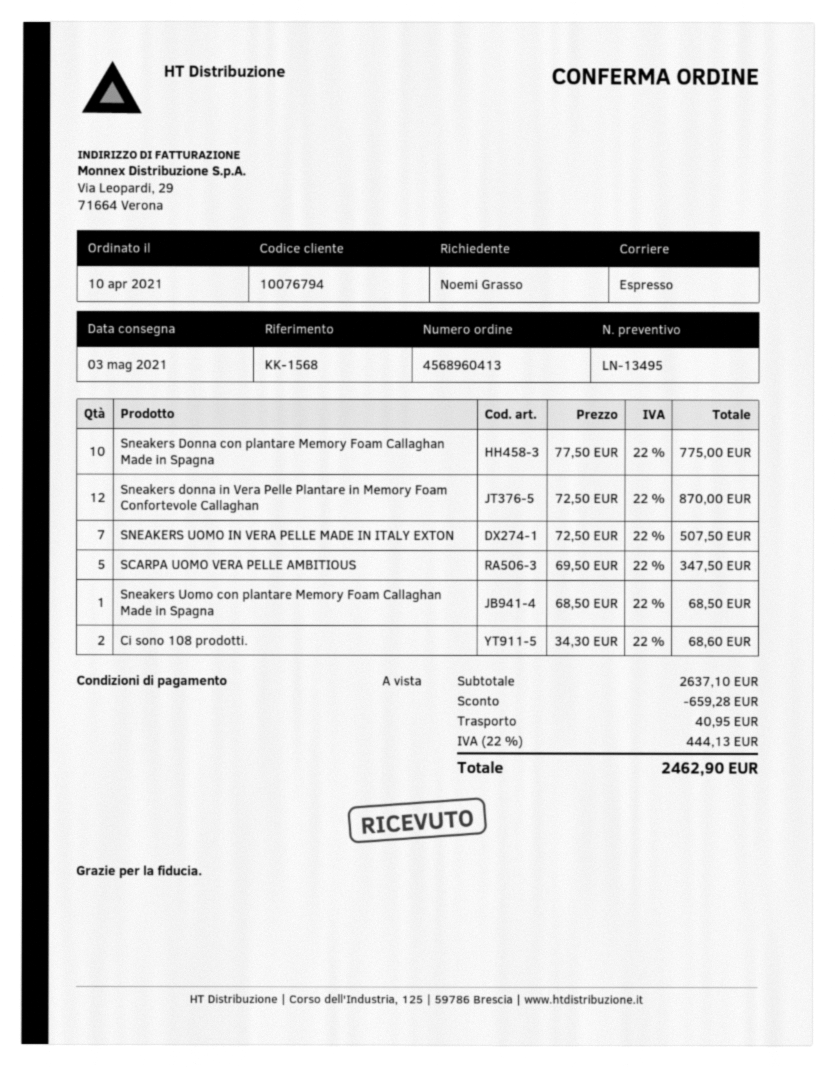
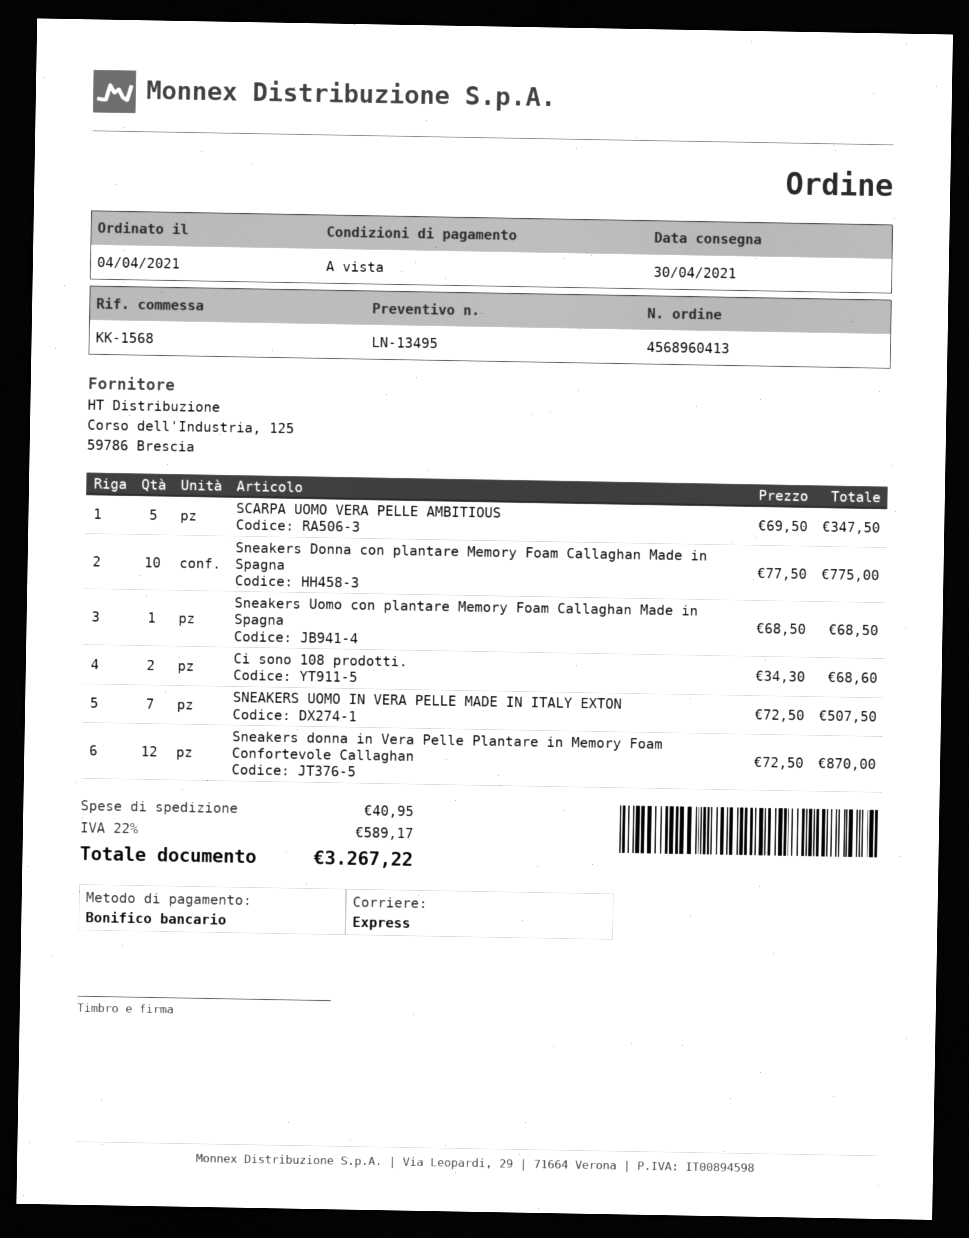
order date: 2021-04-10 -> 2021-04-04
delivery date: 2021-05-03 -> 2021-04-30
discount: 659.28 -> none
tax: 22% = 444.13 -> 22% = 589.17
total: 2462.90 -> 3267.22

